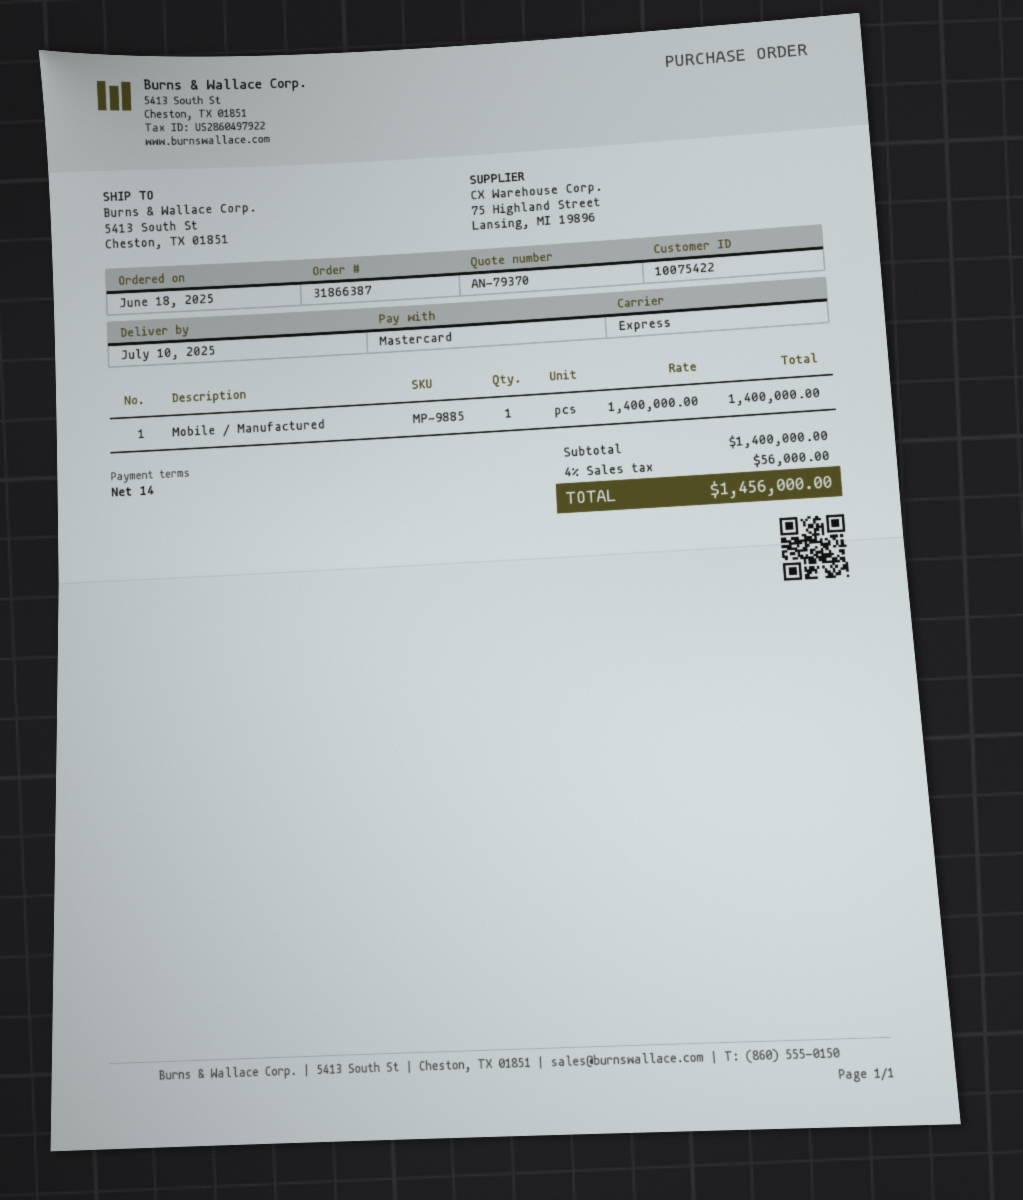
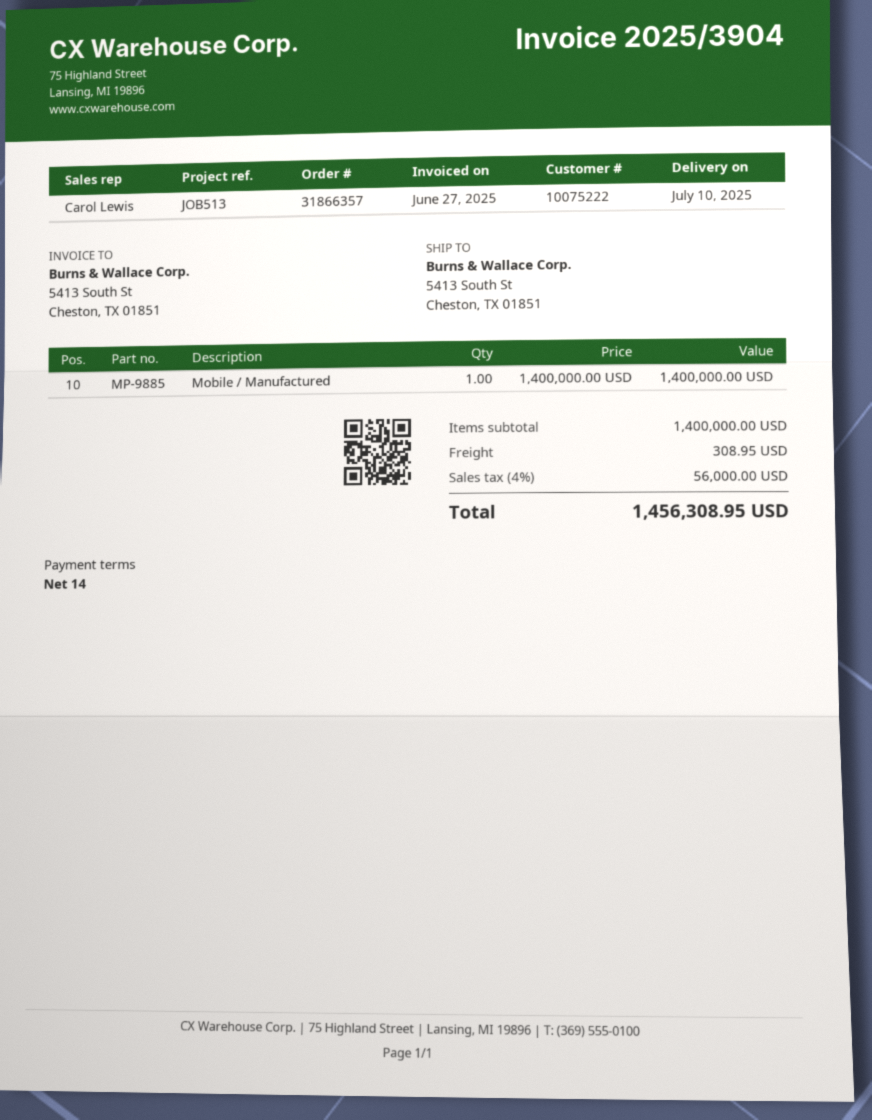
order number: 31866387 -> 31866357
customer number: 10075422 -> 10075222
shipping: none -> 308.95
total: 1456000.00 -> 1456308.95

